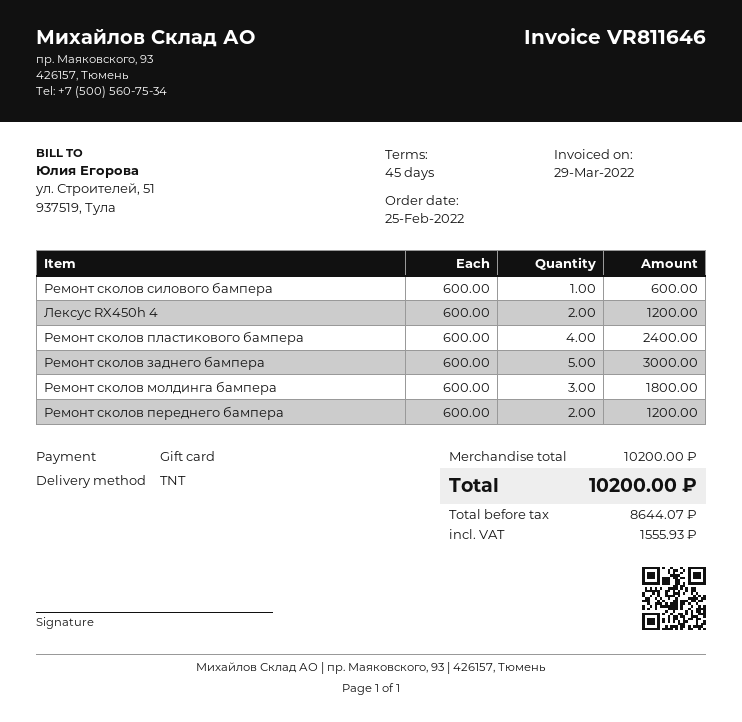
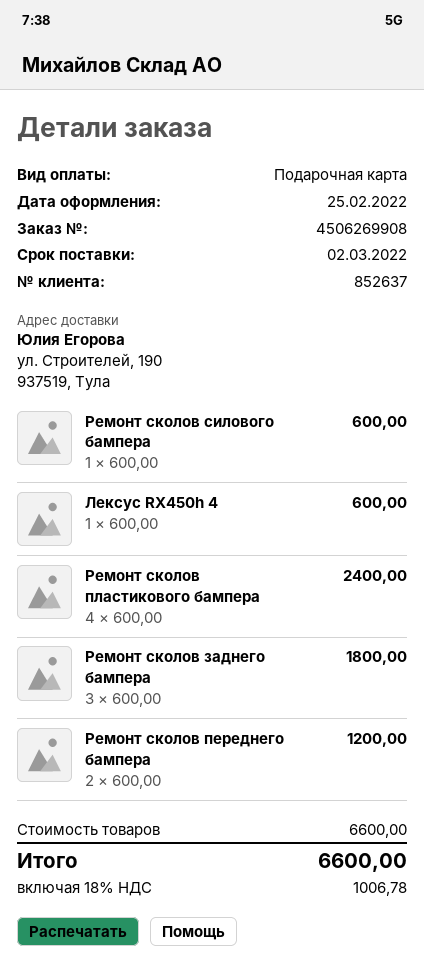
Лексус RX450h 4: 2 x 600.00 = 1200.00 -> 1 x 600.00 = 600.00
Ремонт сколов заднего бампера: 5 x 600.00 = 3000.00 -> 3 x 600.00 = 1800.00
Ремонт сколов молдинга бампера: 3 x 600.00 = 1800.00 -> none
subtotal: 10200.00 -> 6600.00
tax: 1555.93 -> 1006.78
total: 10200.00 -> 6600.00

